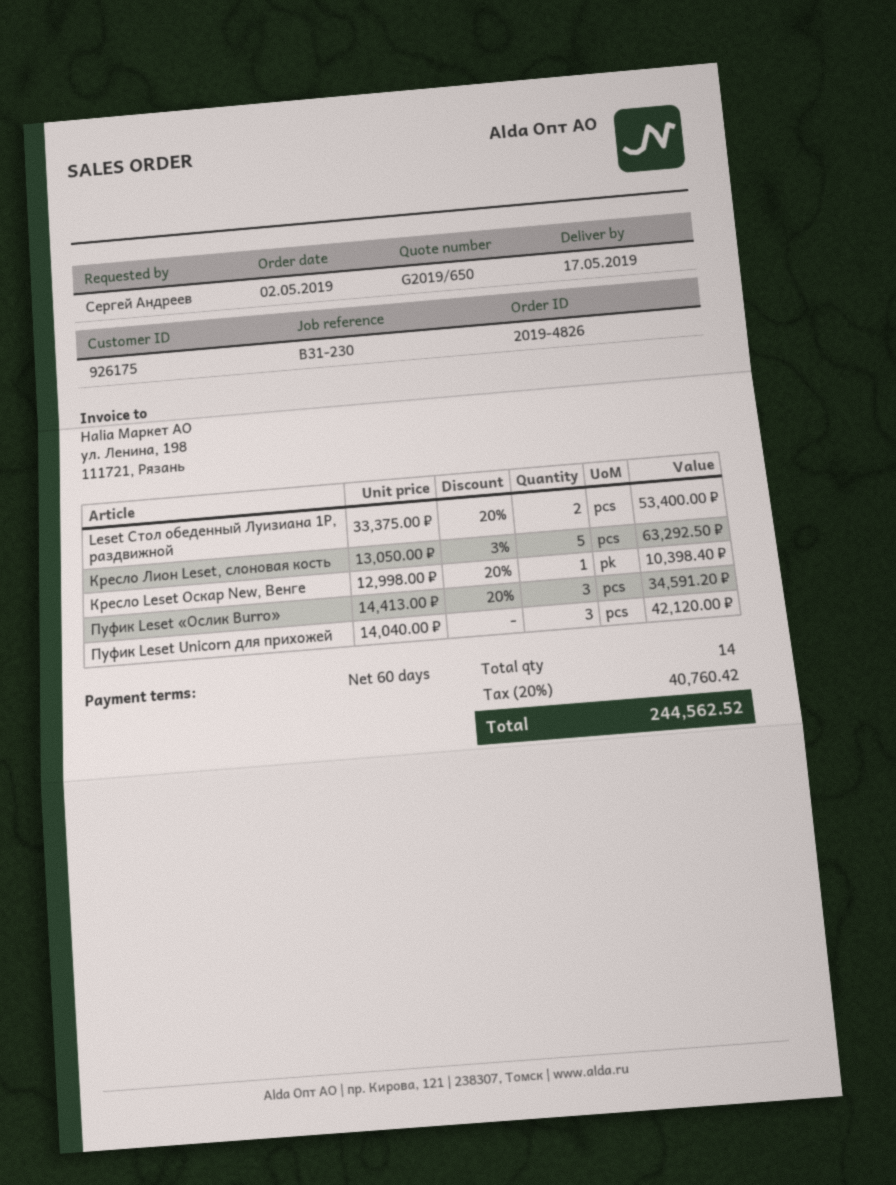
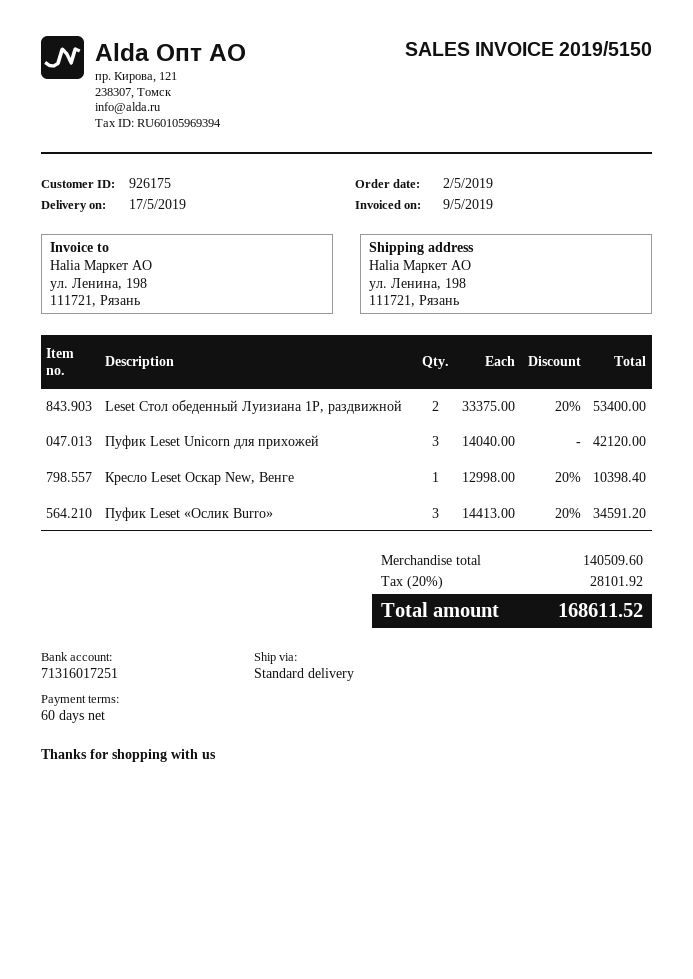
Кресло Лион Leset, слоновая кость: 5 x 13050.00 - 3% = 63292.50 -> none
tax: 20% = 40760.42 -> 20% = 28101.92
total: 244562.52 -> 168611.52

